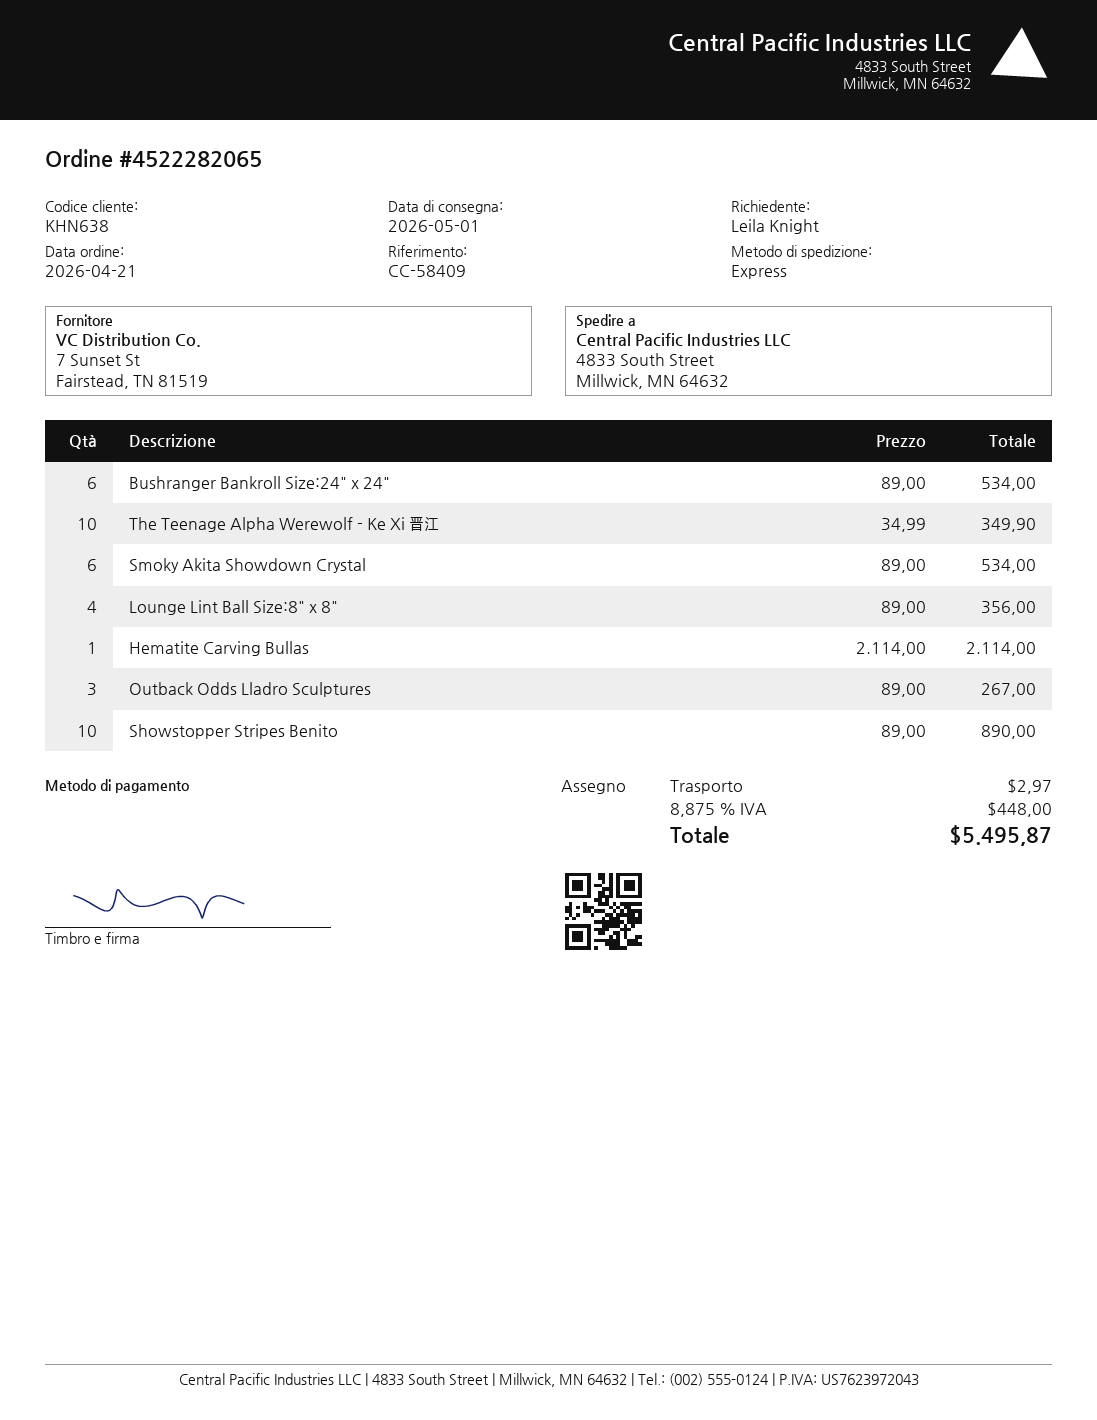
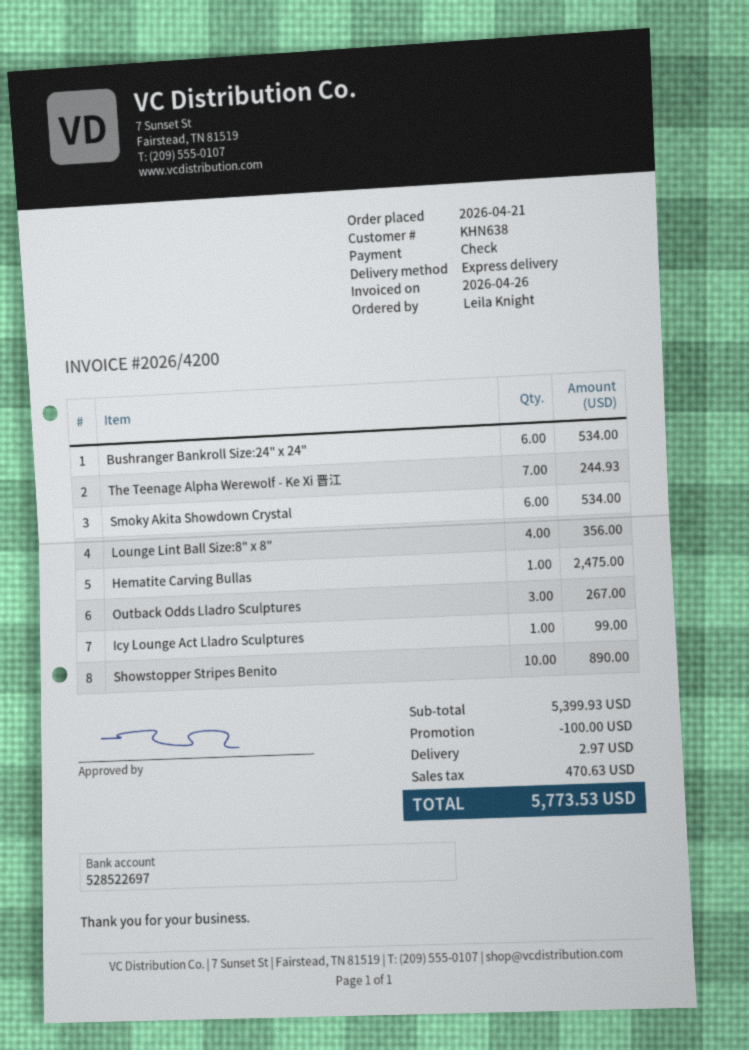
The Teenage Alpha Werewolf - Ke Xi 晋江: 10 for 349.90 -> 7 for 244.93
Hematite Carving Bullas: 1 for 2114.00 -> 1 for 2475.00
Icy Lounge Act Lladro Sculptures: none -> 1 for 99.00
discount: none -> 100.00
tax: 448.00 -> 470.63
total: 5495.87 -> 5773.53

